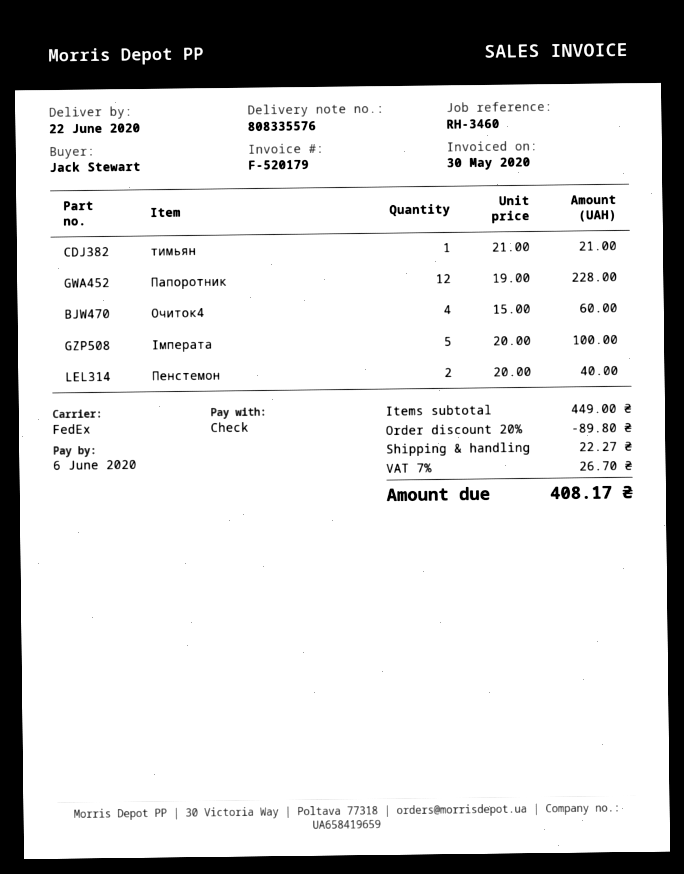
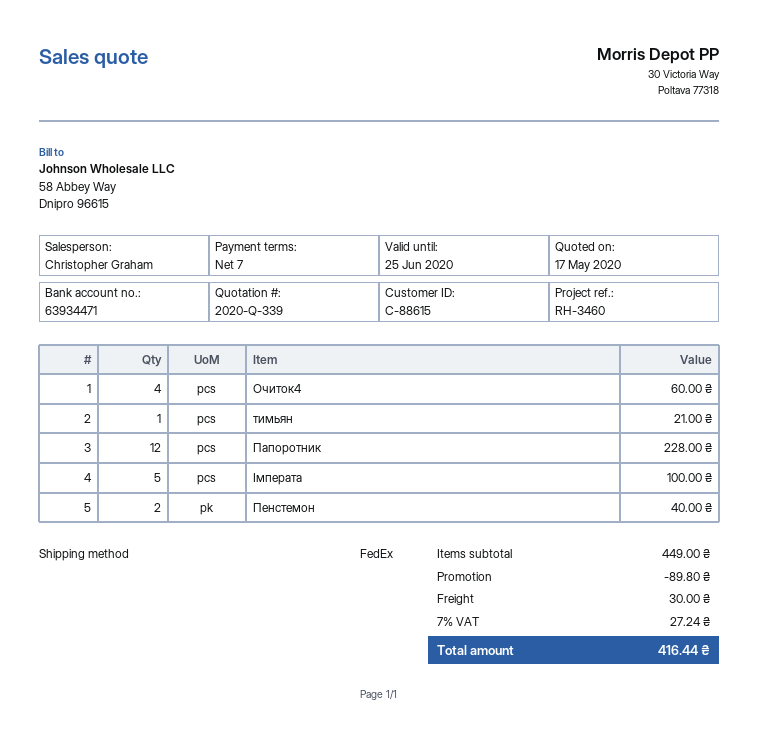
shipping: 22.27 -> 30.00
tax: 7% = 26.70 -> 7% = 27.24
total: 408.17 -> 416.44

